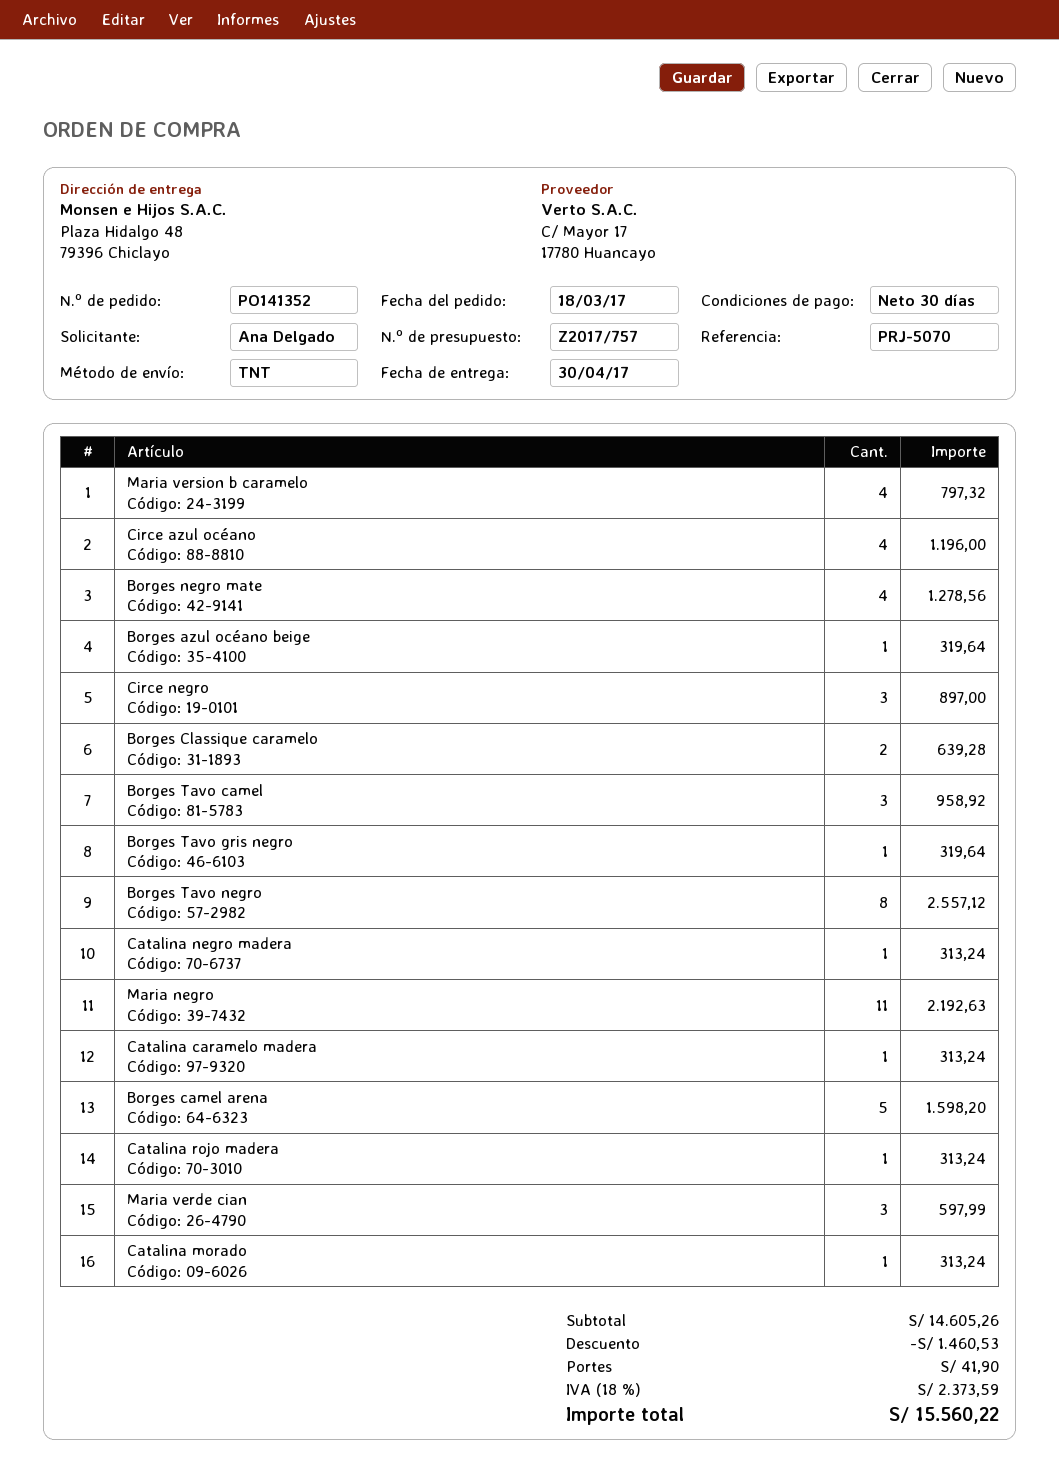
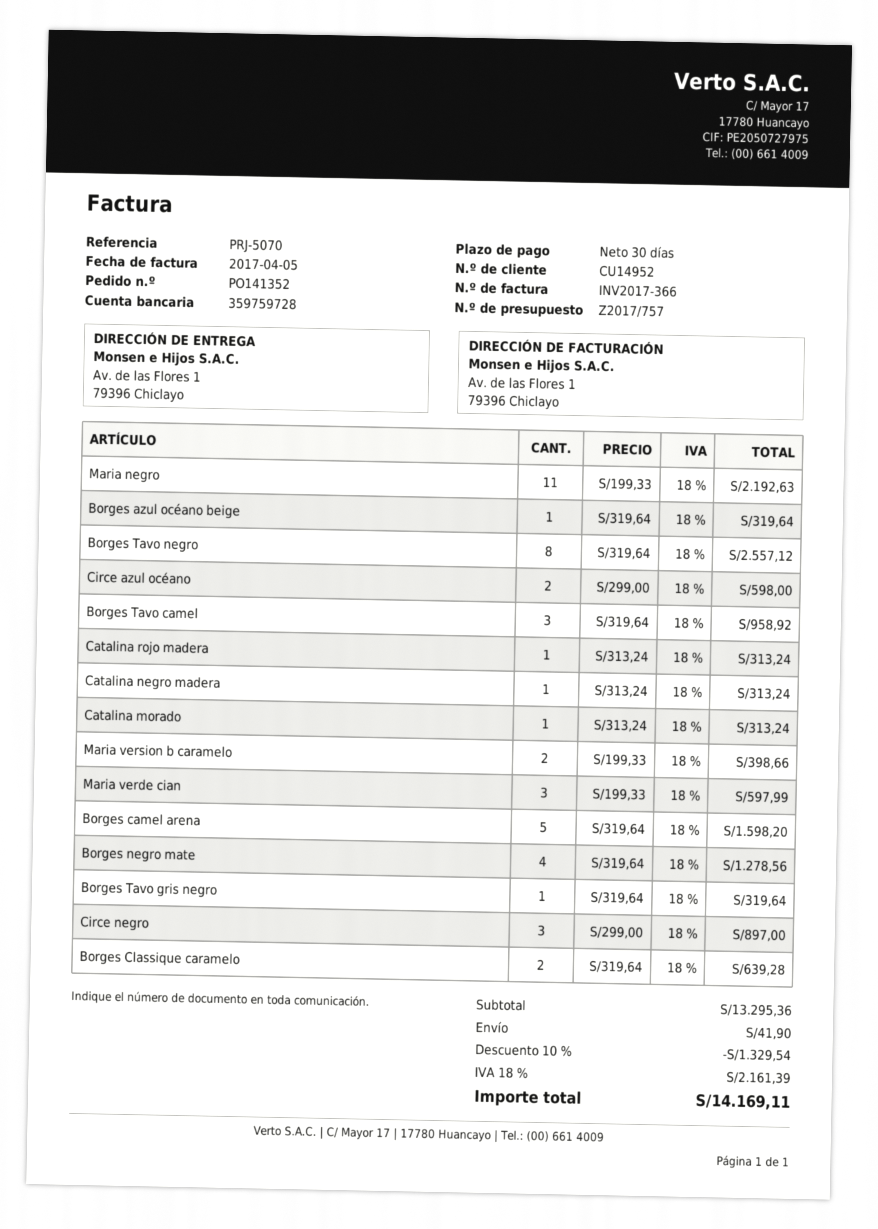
ship to: Plaza Hidalgo 48, 79396 Chiclayo -> Av. de las Flores 1, 79396 Chiclayo
Maria version b caramelo: 4 for 797.32 -> 2 for 398.66
Circe azul océano: 4 for 1196.00 -> 2 for 598.00
Catalina caramelo madera: 1 for 313.24 -> none
subtotal: 14605.26 -> 13295.36
discount: 1460.53 -> 1329.54
tax: 18% = 2373.59 -> 18% = 2161.39
total: 15560.22 -> 14169.11

